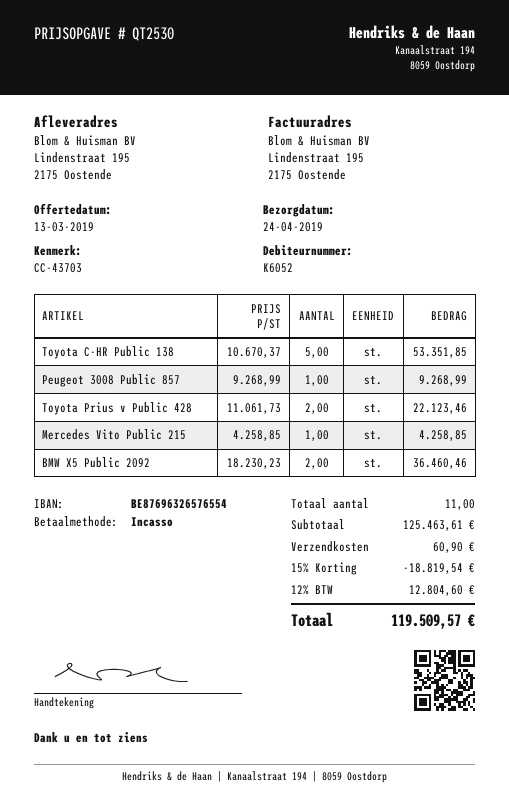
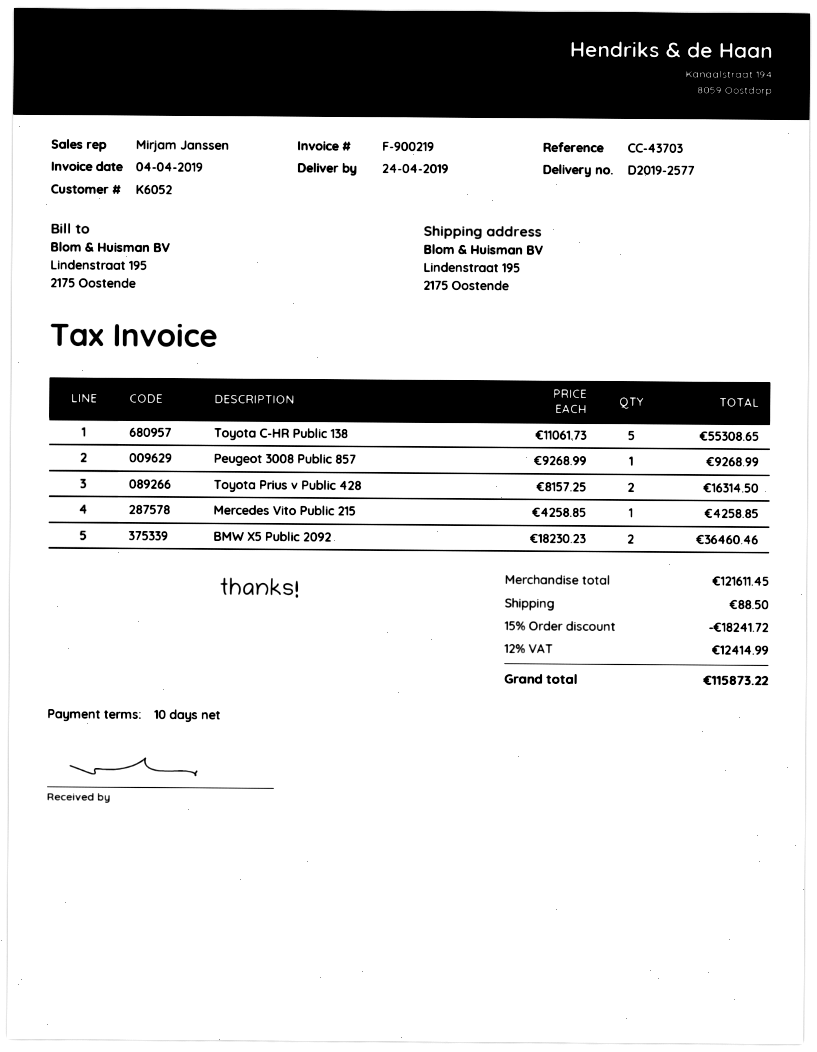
Toyota C-HR Public 138: 5 x 10670.37 = 53351.85 -> 5 x 11061.73 = 55308.65
Toyota Prius v Public 428: 2 x 11061.73 = 22123.46 -> 2 x 8157.25 = 16314.50
subtotal: 125463.61 -> 121611.45
discount: 15% = 18819.54 -> 15% = 18241.72
shipping: 60.90 -> 88.50
tax: 12% = 12804.60 -> 12% = 12414.99
total: 119509.57 -> 115873.22

